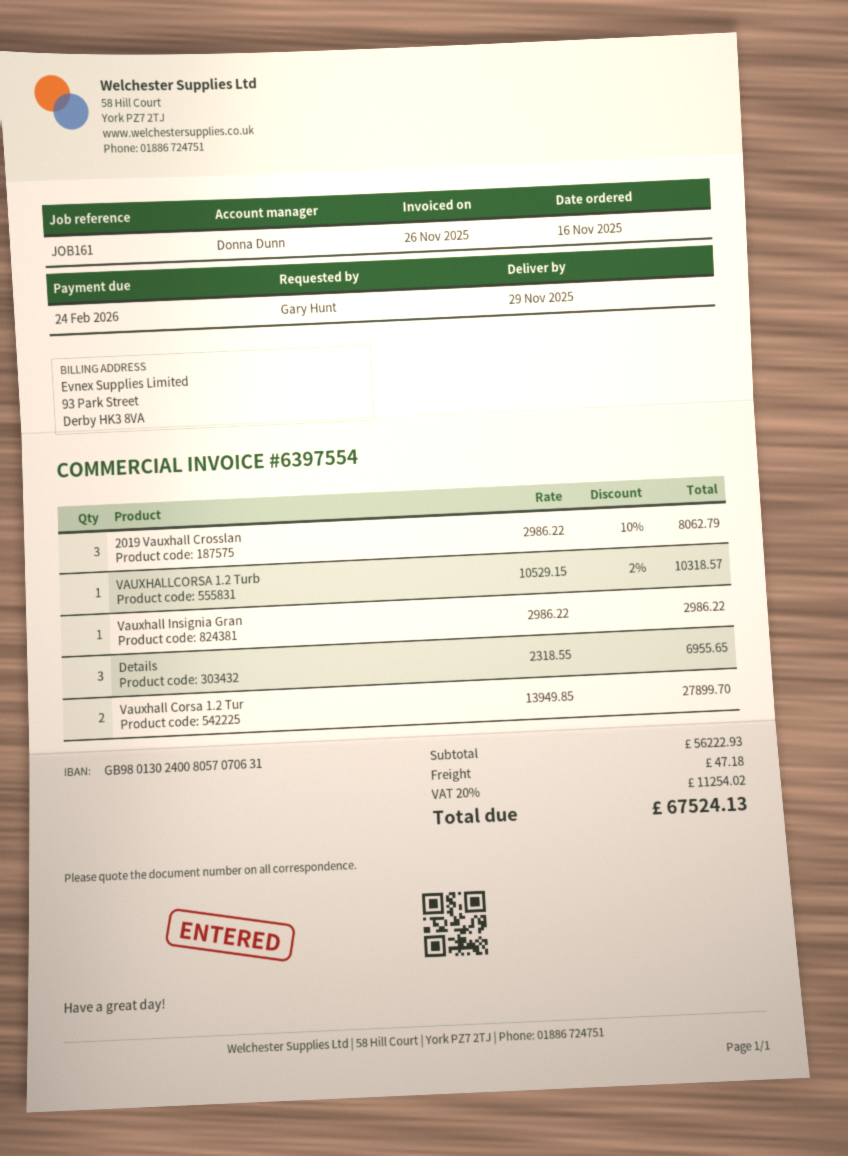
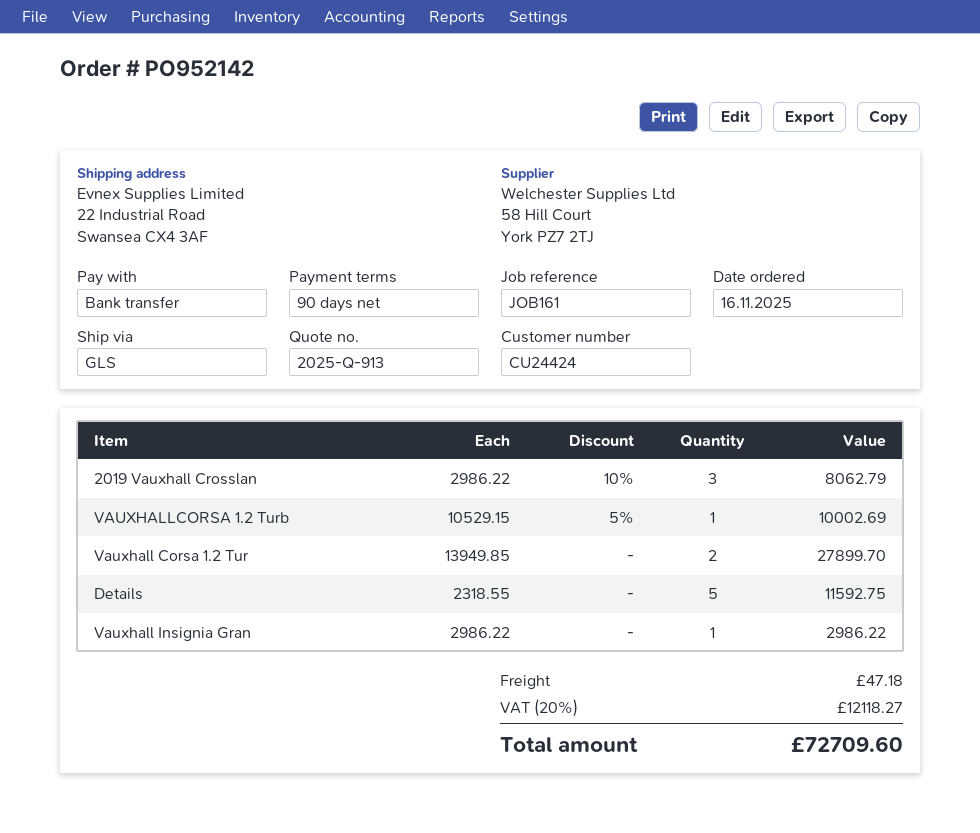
VAUXHALLCORSA 1.2 Turb: 1 x 10529.15 - 2% = 10318.57 -> 1 x 10529.15 - 5% = 10002.69
Details: 3 x 2318.55 = 6955.65 -> 5 x 2318.55 = 11592.75
tax: 20% = 11254.02 -> 20% = 12118.27
total: 67524.13 -> 72709.60

